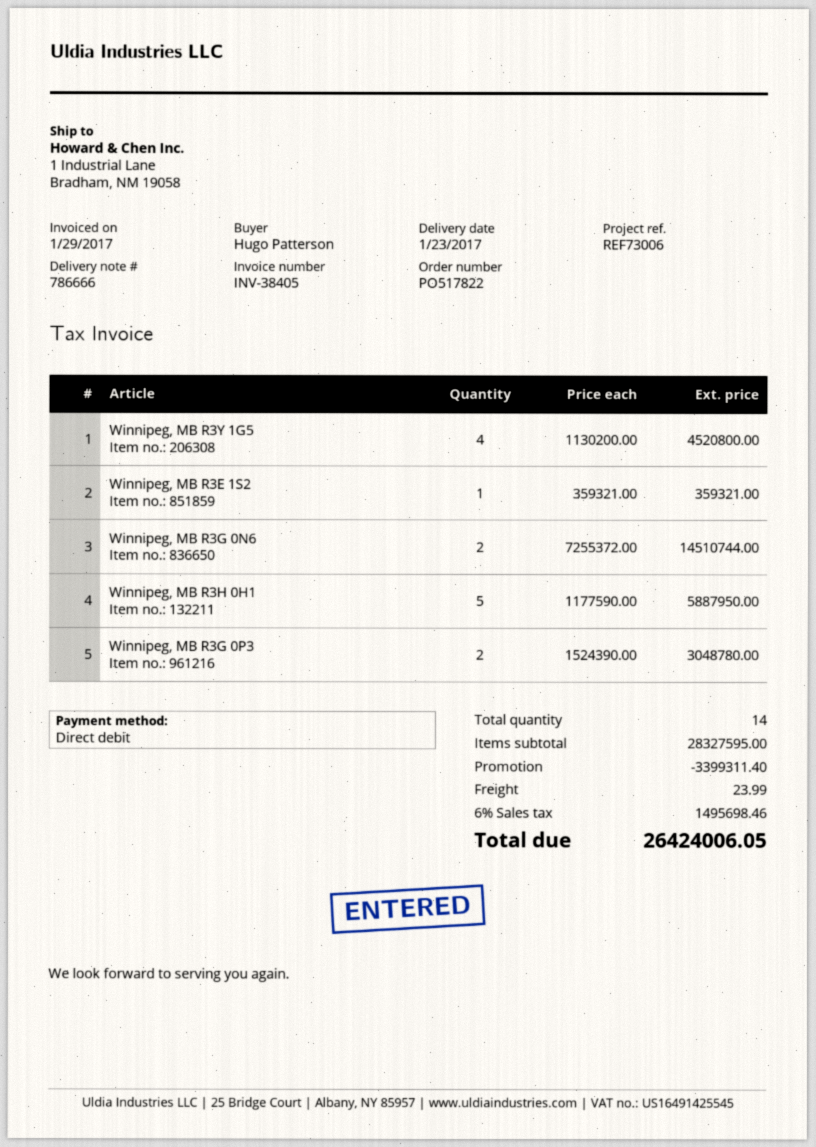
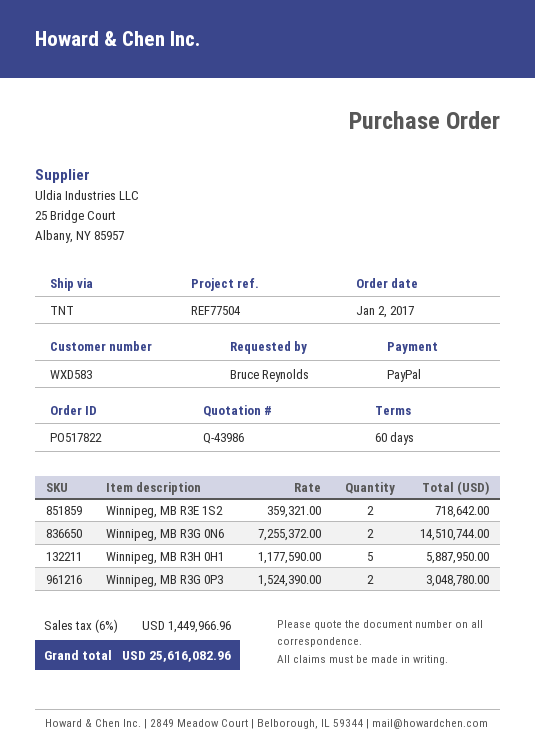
reference: REF73006 -> REF77504
ordered by: Hugo Patterson -> Bruce Reynolds
payment method: direct debit -> PayPal
Winnipeg, MB R3Y 1G5: 4 x 1130200.00 = 4520800.00 -> none
Winnipeg, MB R3E 1S2: 1 x 359321.00 = 359321.00 -> 2 x 359321.00 = 718642.00
discount: 3399311.40 -> none
shipping: 23.99 -> none
tax: 6% = 1495698.46 -> 6% = 1449966.96
total: 26424006.05 -> 25616082.96

